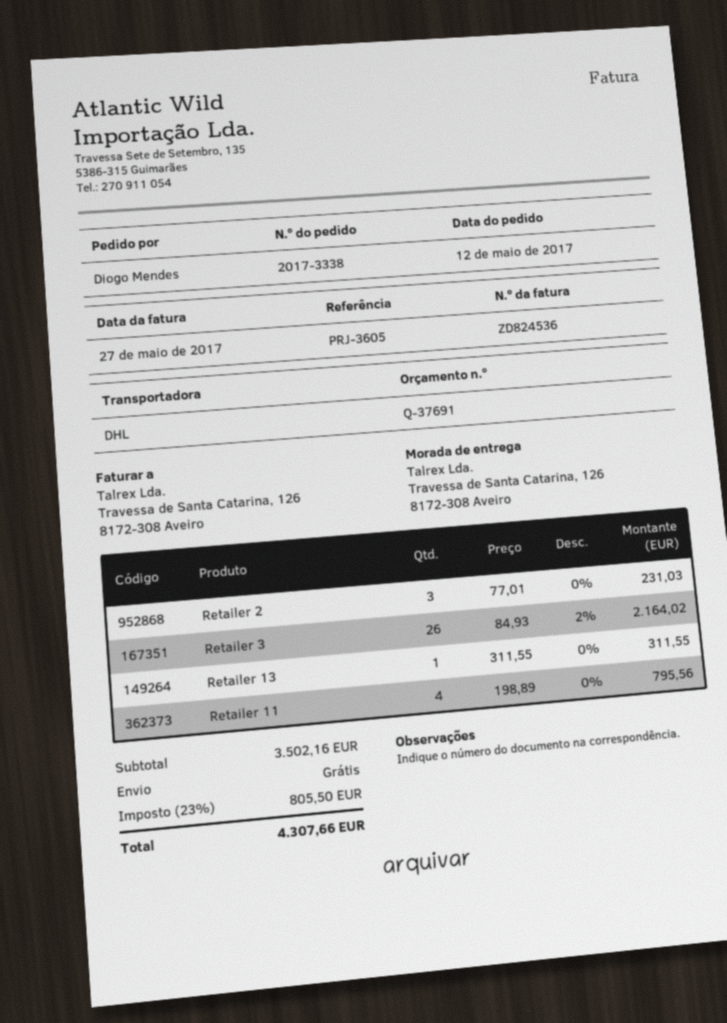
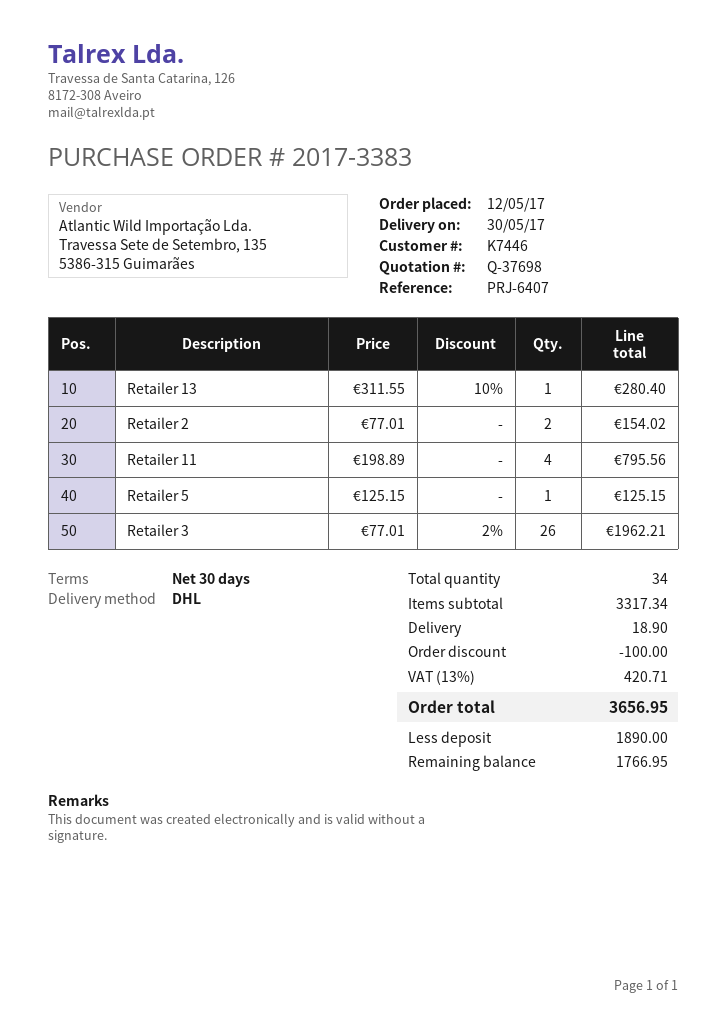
quote number: Q-37691 -> Q-37698
order number: 2017-3338 -> 2017-3383
reference: PRJ-3605 -> PRJ-6407
Retailer 2: 3 x 77.01 = 231.03 -> 2 x 77.01 = 154.02
Retailer 3: 26 x 84.93 - 2% = 2164.02 -> 26 x 77.01 - 2% = 1962.21
Retailer 13: 1 x 311.55 = 311.55 -> 1 x 311.55 - 10% = 280.40
Retailer 5: none -> 1 x 125.15 = 125.15
subtotal: 3502.16 -> 3317.34
discount: none -> 100.00
shipping: 0.00 -> 18.90
tax: 23% = 805.50 -> 13% = 420.71
total: 4307.66 -> 3656.95

